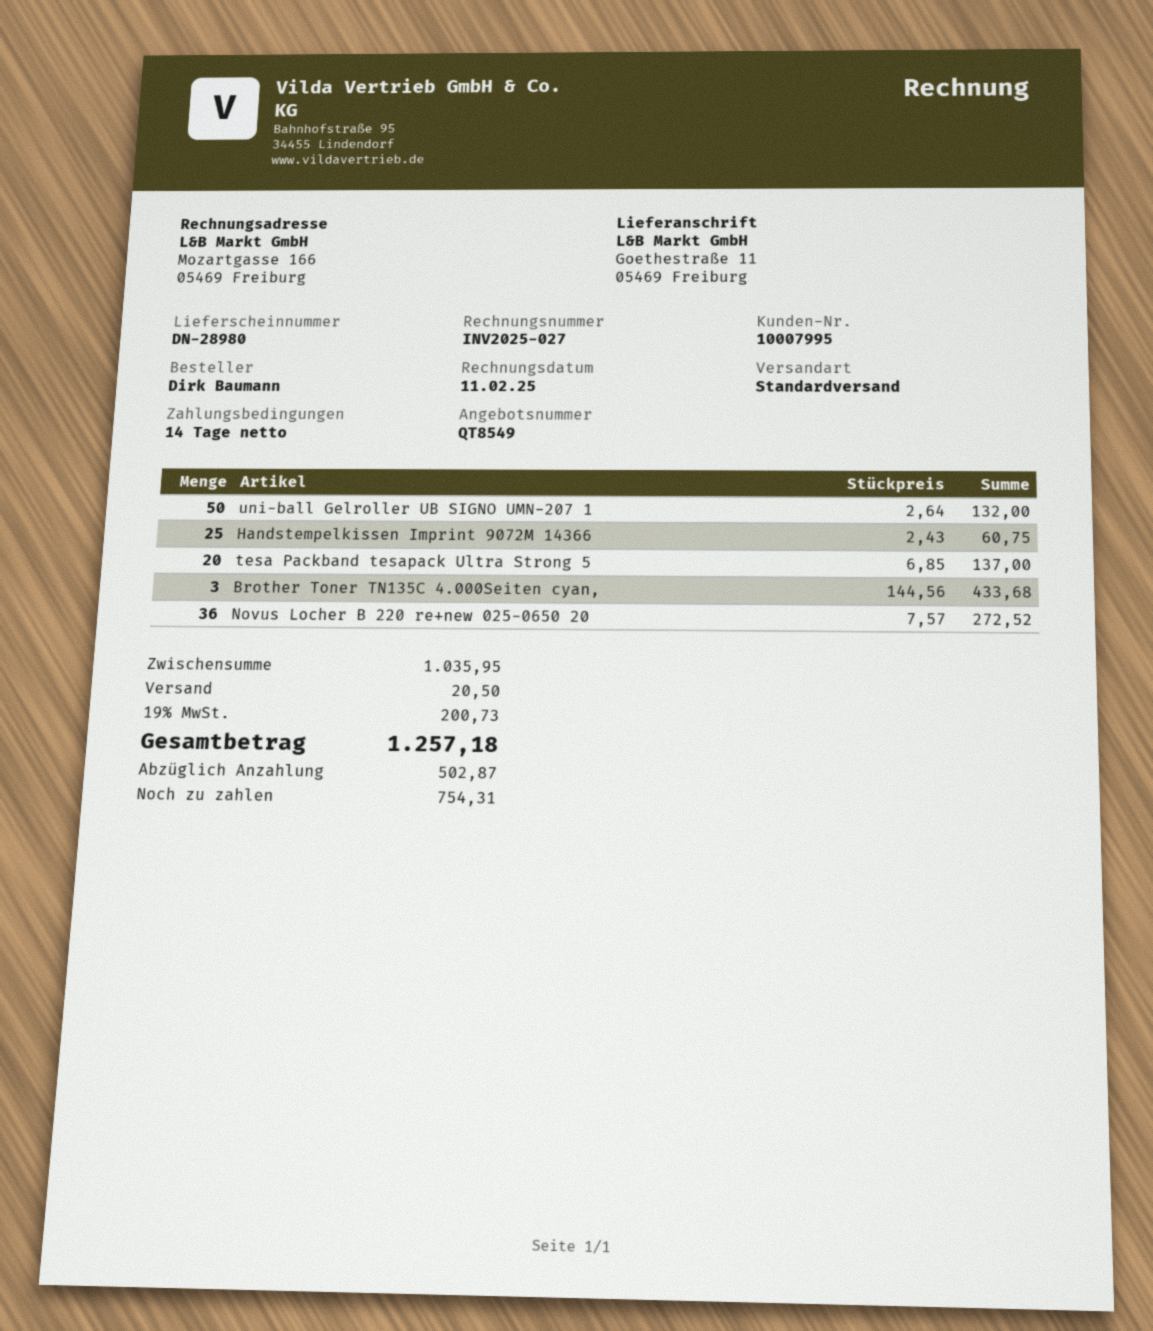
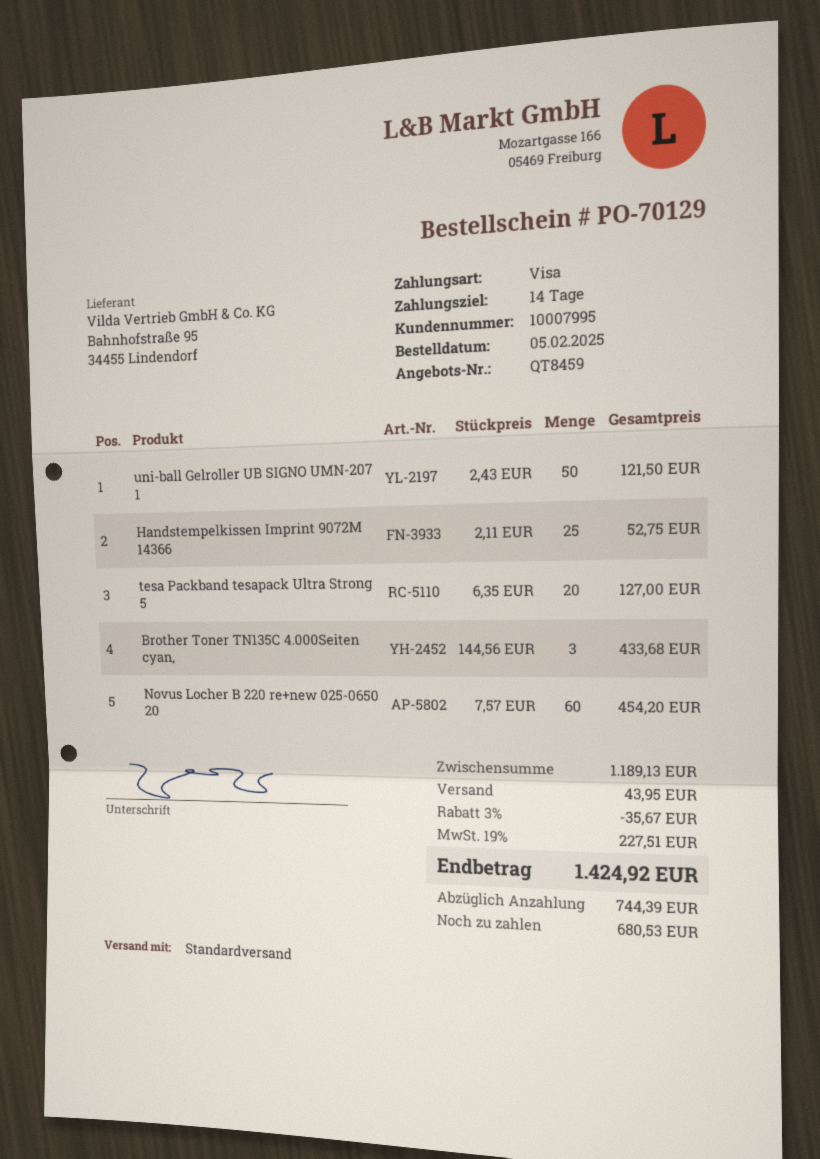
quote number: QT8549 -> QT8459
uni-ball Gelroller UB SIGNO UMN-207 1: 50 x 2.64 = 132.00 -> 50 x 2.43 = 121.50
Handstempelkissen Imprint 9072M 14366: 25 x 2.43 = 60.75 -> 25 x 2.11 = 52.75
tesa Packband tesapack Ultra Strong 5: 20 x 6.85 = 137.00 -> 20 x 6.35 = 127.00
Novus Locher B 220 re+new 025-0650 20: 36 x 7.57 = 272.52 -> 60 x 7.57 = 454.20
subtotal: 1035.95 -> 1189.13
discount: none -> 3% = 35.67
shipping: 20.50 -> 43.95
tax: 19% = 200.73 -> 19% = 227.51
total: 1257.18 -> 1424.92
deposit: 502.87 -> 744.39
balance: 754.31 -> 680.53

